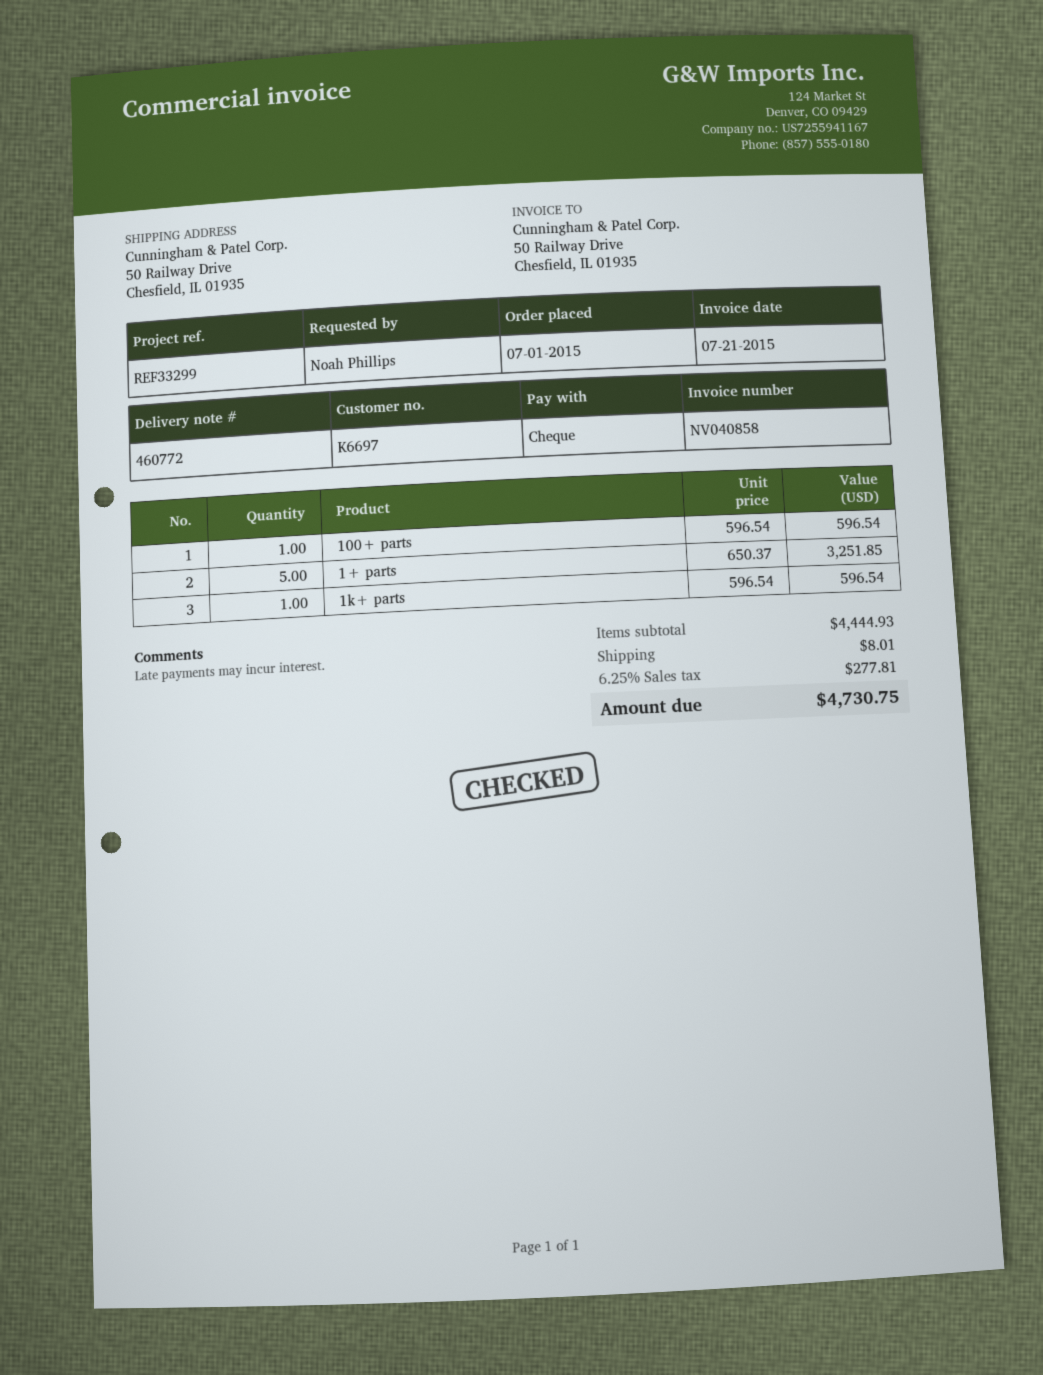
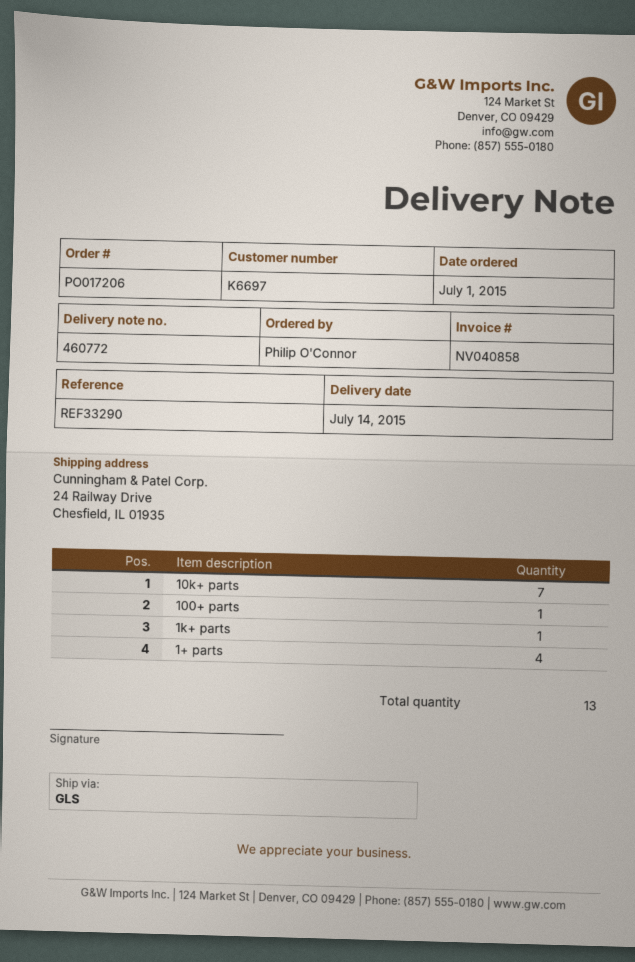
reference: REF33299 -> REF33290
ordered by: Noah Phillips -> Philip O'Connor
ship to: 50 Railway Drive, Chesfield, IL 01935 -> 24 Railway Drive, Chesfield, IL 01935
1+ parts: 5 -> 4
10k+ parts: none -> 7

